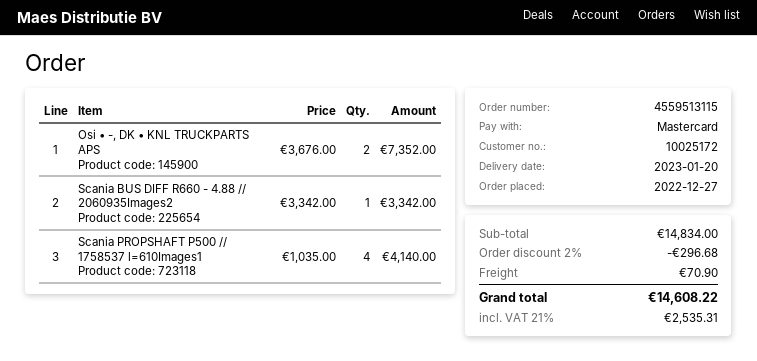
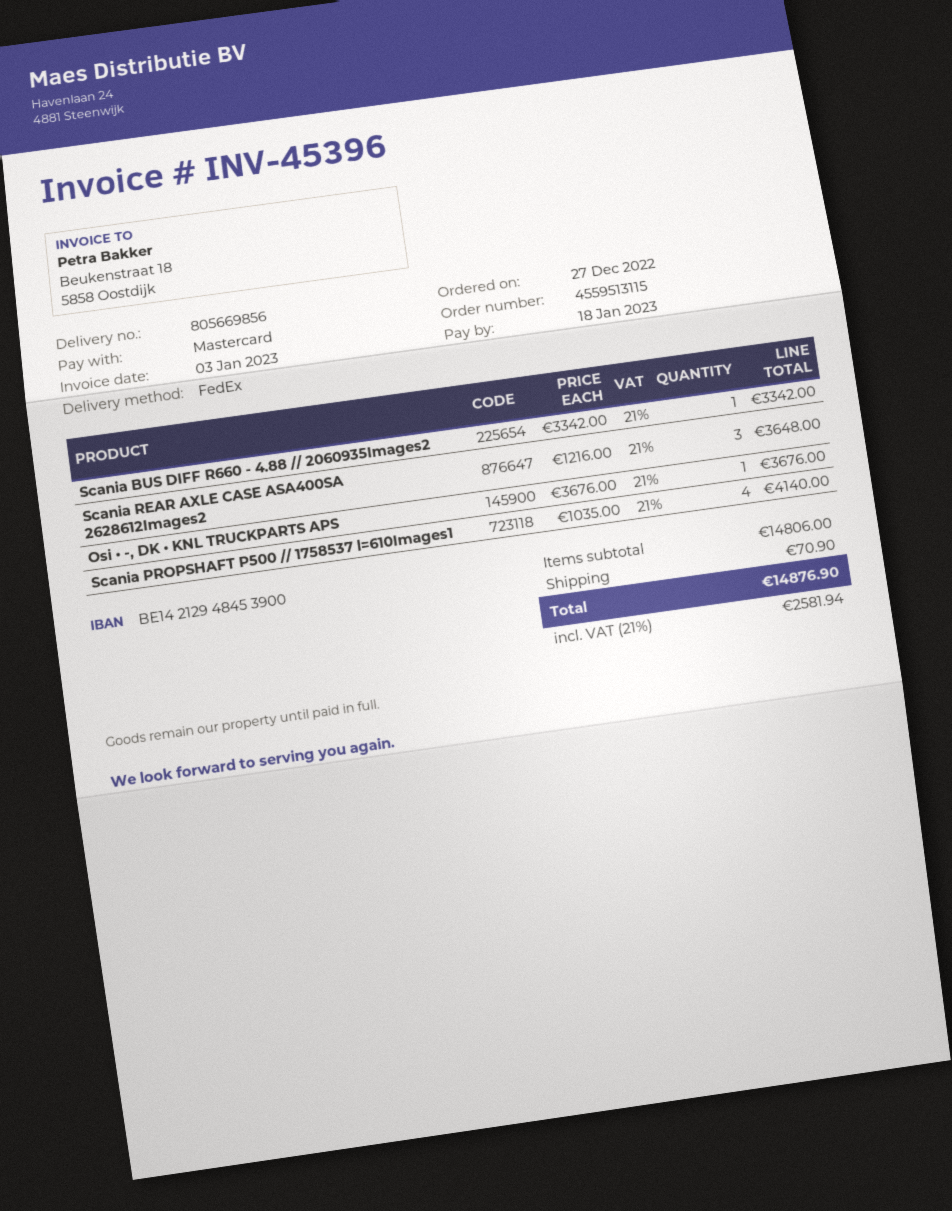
Osi • -, DK • KNL TRUCKPARTS APS: 2 x 3676.00 = 7352.00 -> 1 x 3676.00 = 3676.00
Scania REAR AXLE CASE ASA400SA 2628612Images2: none -> 3 x 1216.00 = 3648.00
subtotal: 14834.00 -> 14806.00
discount: 2% = 296.68 -> none
tax: 21% = 2535.31 -> 21% = 2581.94
total: 14608.22 -> 14876.90

